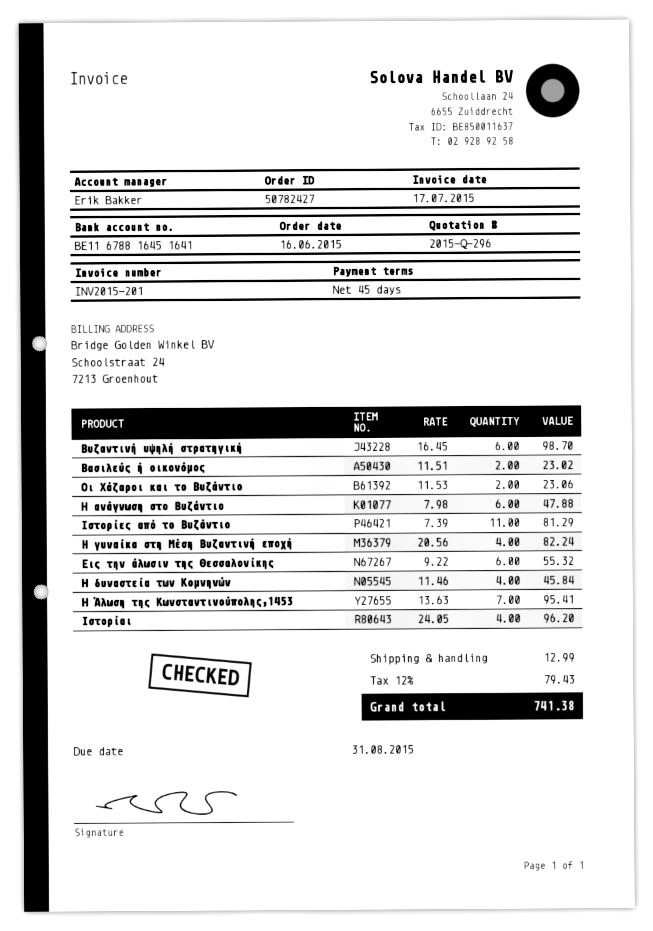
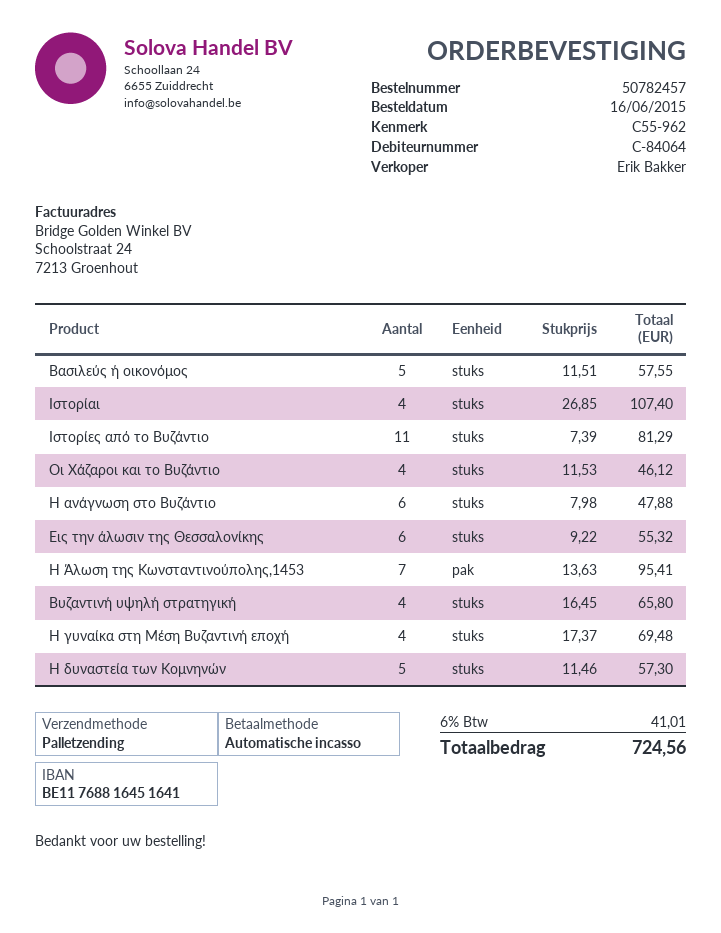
order number: 50782427 -> 50782457
bank account: BE11678816451641 -> BE11768816451641
Βυζαντινή υψηλή στρατηγική: 6 x 16.45 = 98.70 -> 4 x 16.45 = 65.80
Βασιλεύς ή οικονόμος: 2 x 11.51 = 23.02 -> 5 x 11.51 = 57.55
Οι Χάζαροι και το Βυζάντιο: 2 x 11.53 = 23.06 -> 4 x 11.53 = 46.12
H γυναίκα στη Μέση Βυζαντινή εποχή: 4 x 20.56 = 82.24 -> 4 x 17.37 = 69.48
Η δυναστεία των Κομνηνών: 4 x 11.46 = 45.84 -> 5 x 11.46 = 57.30
Ιστορίαι: 4 x 24.05 = 96.20 -> 4 x 26.85 = 107.40
shipping: 12.99 -> none
tax: 12% = 79.43 -> 6% = 41.01
total: 741.38 -> 724.56

